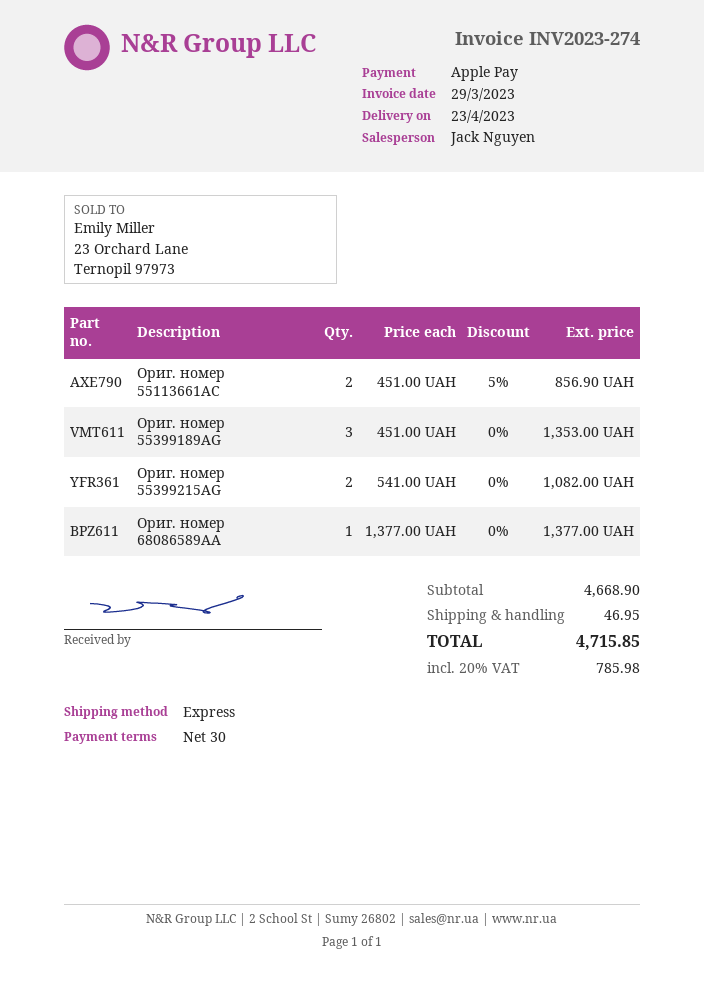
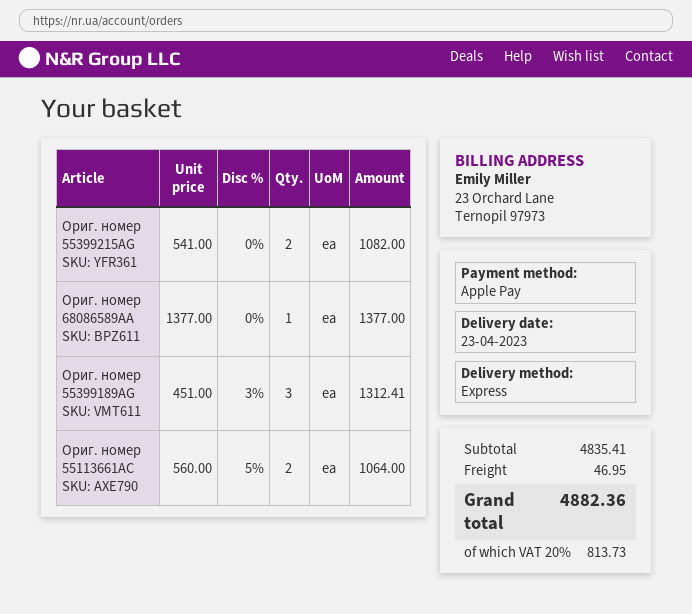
Ориг. номер 55113661AC: 2 x 451.00 - 5% = 856.90 -> 2 x 560.00 - 5% = 1064.00
Ориг. номер 55399189AG: 3 x 451.00 = 1353.00 -> 3 x 451.00 - 3% = 1312.41
subtotal: 4668.90 -> 4835.41
tax: 20% = 785.98 -> 20% = 813.73
total: 4715.85 -> 4882.36

